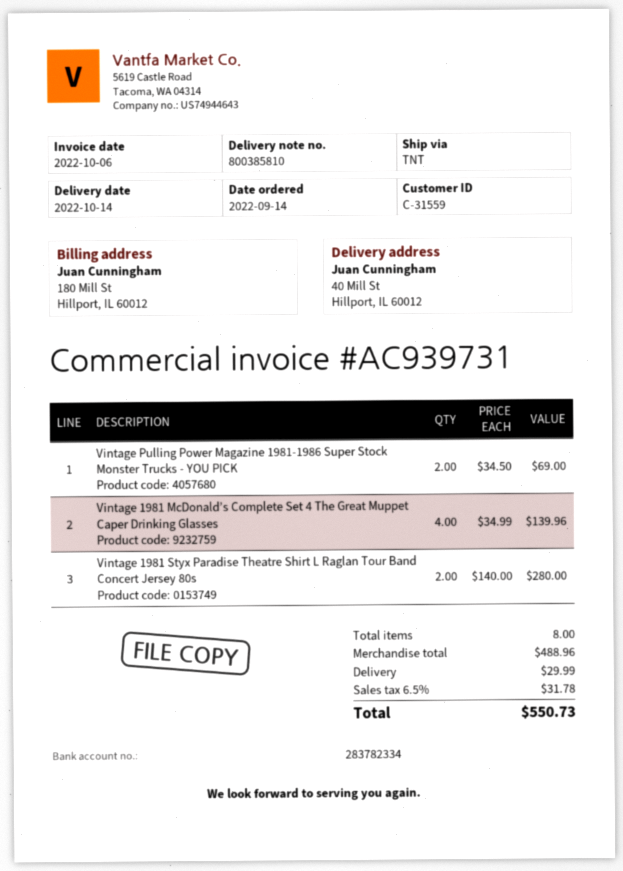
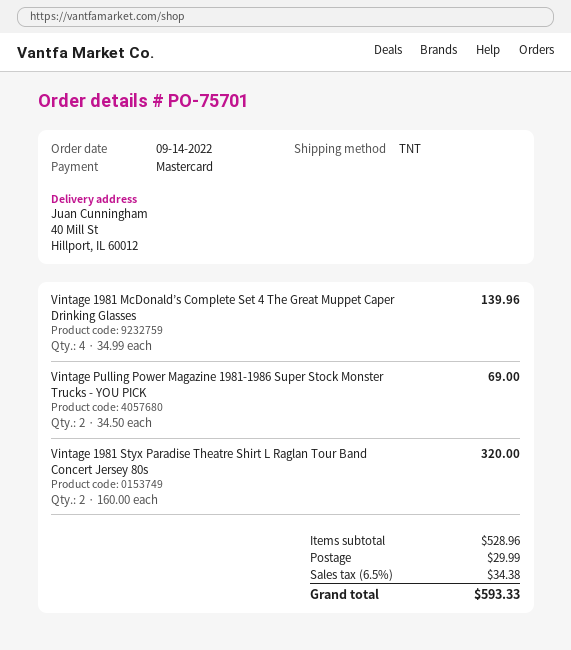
Vintage 1981 Styx Paradise Theatre Shirt L Raglan Tour Band Concert Jersey 80s: 2 x 140.00 = 280.00 -> 2 x 160.00 = 320.00
subtotal: 488.96 -> 528.96
tax: 6.5% = 31.78 -> 6.5% = 34.38
total: 550.73 -> 593.33

